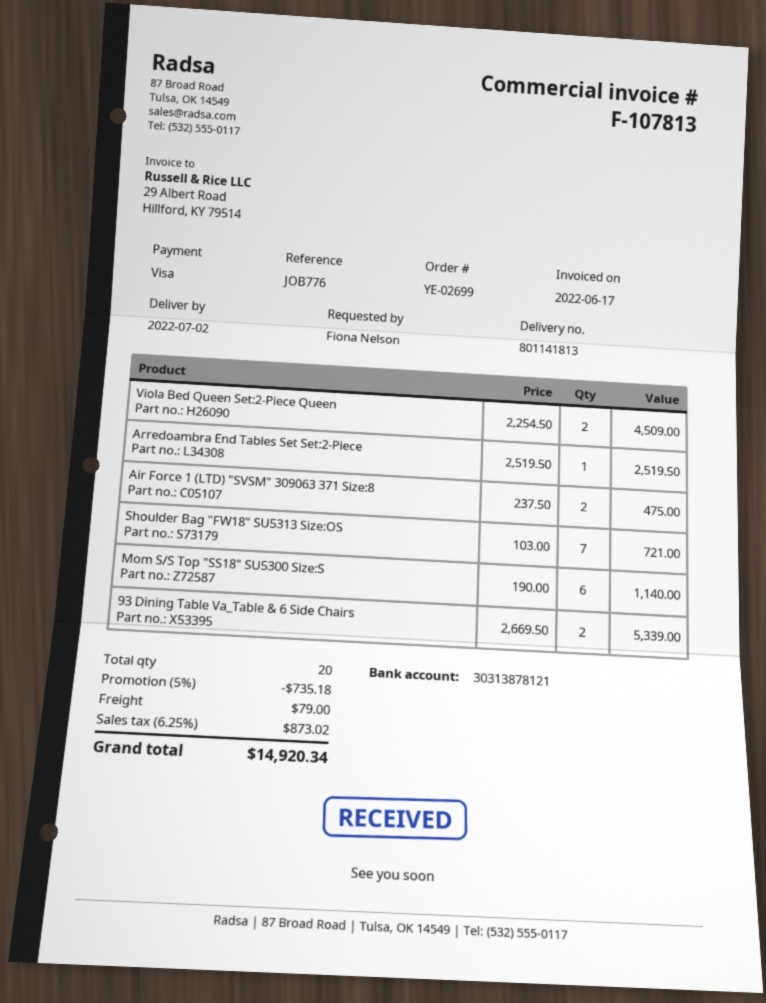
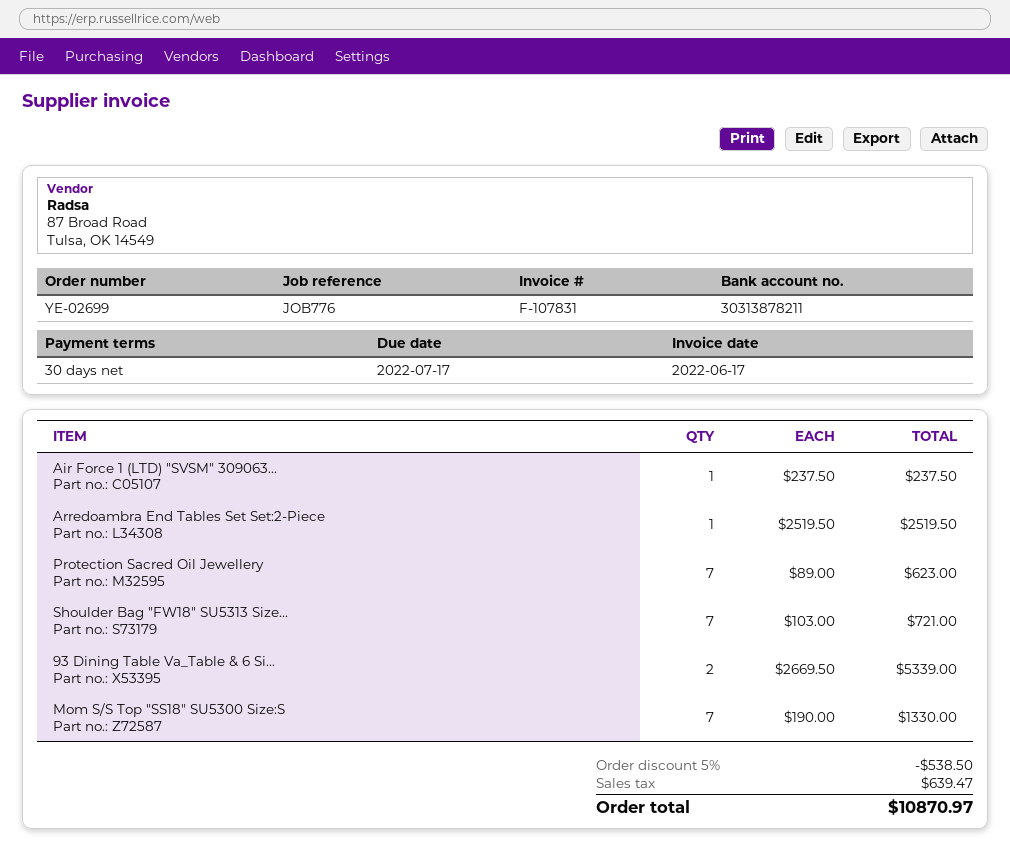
invoice number: F-107813 -> F-107831
bank account: 30313878121 -> 30313878211
Viola Bed Queen Set:2-Piece Queen: 2 x 2254.50 = 4509.00 -> none
Air Force 1 (LTD) "SVSM" 309063 371 Size:8: 2 x 237.50 = 475.00 -> 1 x 237.50 = 237.50
Mom S/S Top "SS18" SU5300 Size:S: 6 x 190.00 = 1140.00 -> 7 x 190.00 = 1330.00
Protection Sacred Oil Jewellery: none -> 7 x 89.00 = 623.00
discount: 5% = 735.18 -> 5% = 538.50
shipping: 79.00 -> none
tax: 873.02 -> 639.47
total: 14920.34 -> 10870.97

